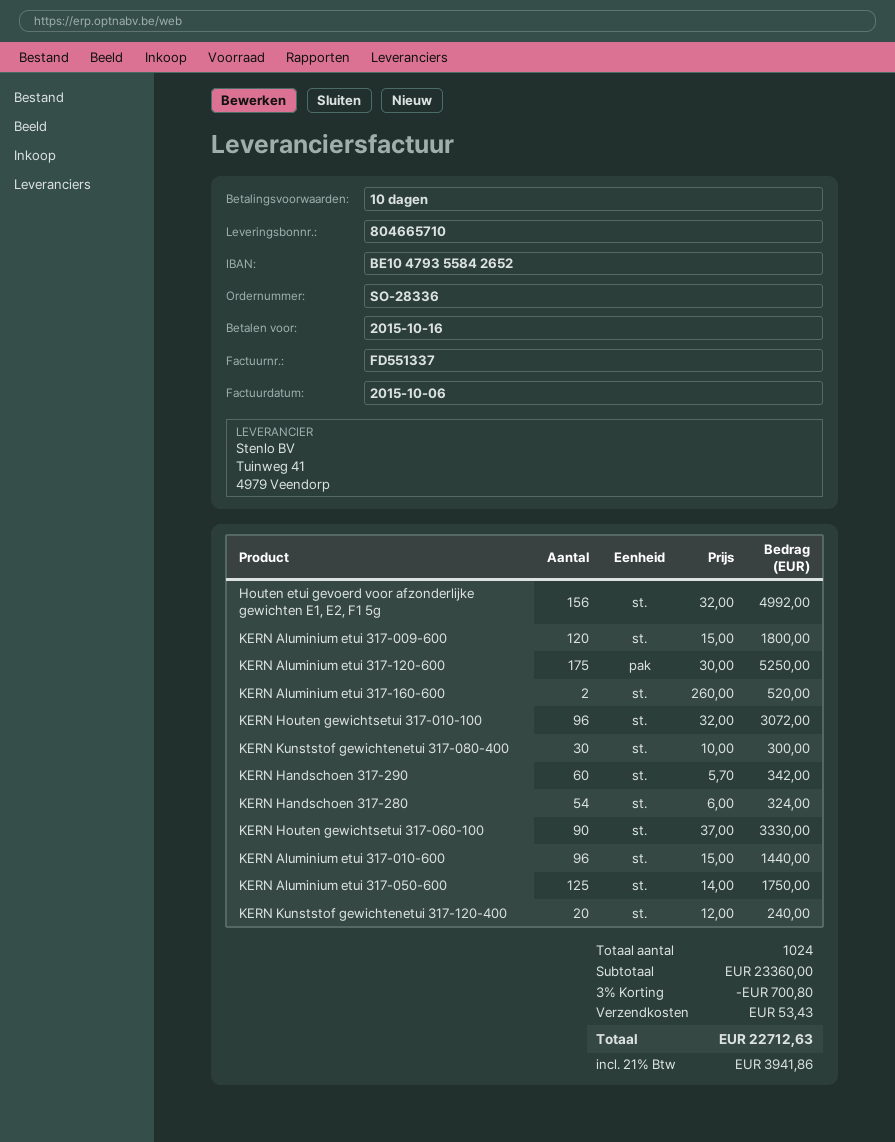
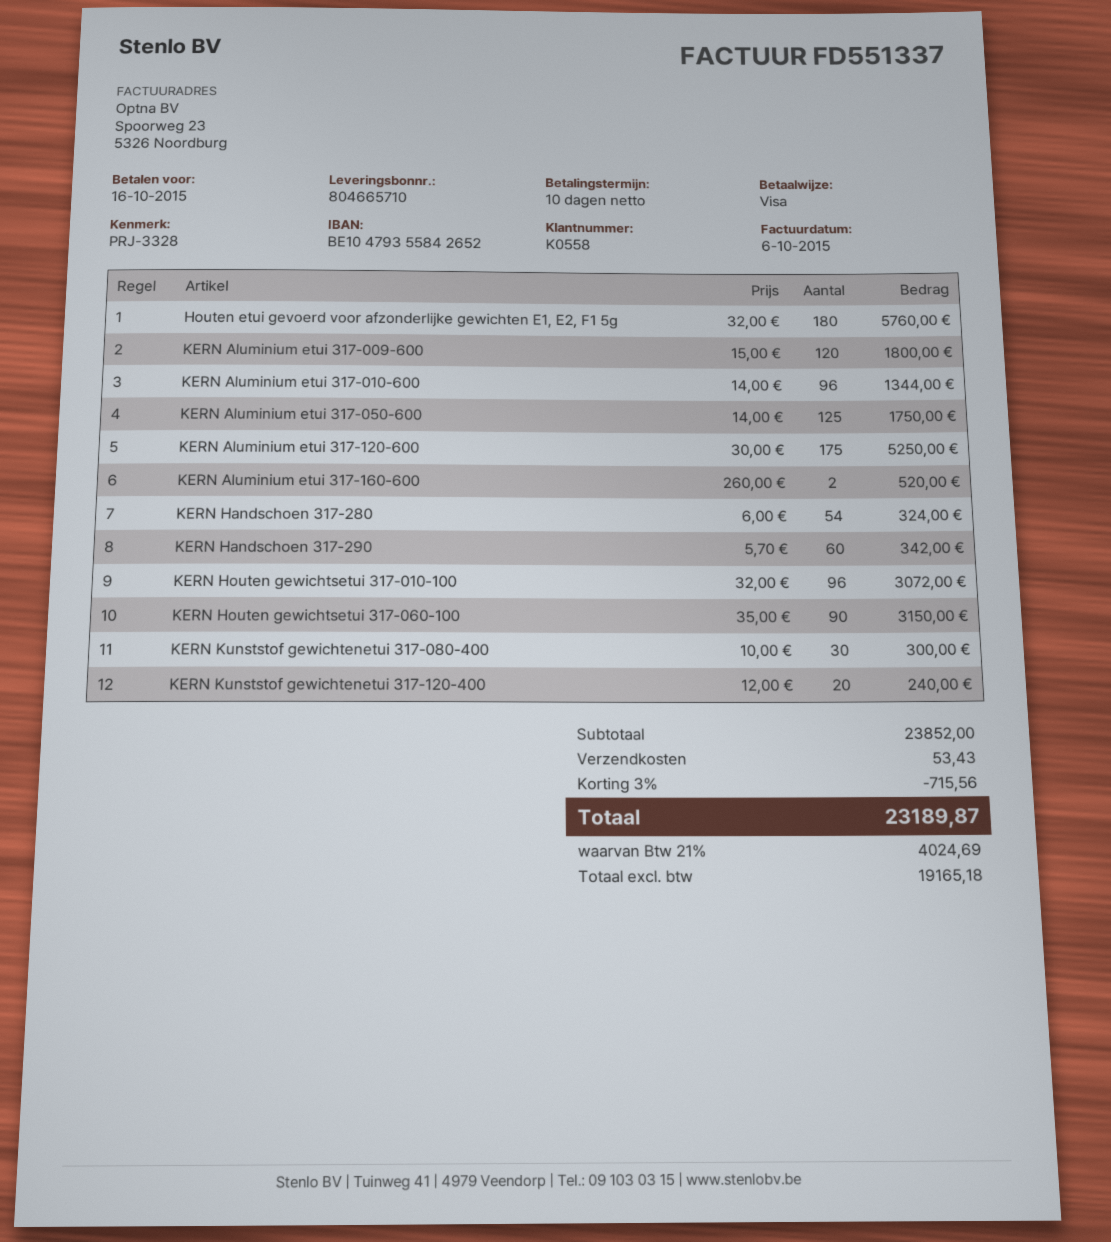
Houten etui gevoerd voor afzonderlijke gewichten E1, E2, F1 5g: 156 x 32.00 = 4992.00 -> 180 x 32.00 = 5760.00
KERN Houten gewichtsetui 317-060-100: 90 x 37.00 = 3330.00 -> 90 x 35.00 = 3150.00
KERN Aluminium etui 317-010-600: 96 x 15.00 = 1440.00 -> 96 x 14.00 = 1344.00
subtotal: 23360.00 -> 23852.00
discount: 3% = 700.80 -> 3% = 715.56
tax: 21% = 3941.86 -> 21% = 4024.69
total: 22712.63 -> 23189.87

